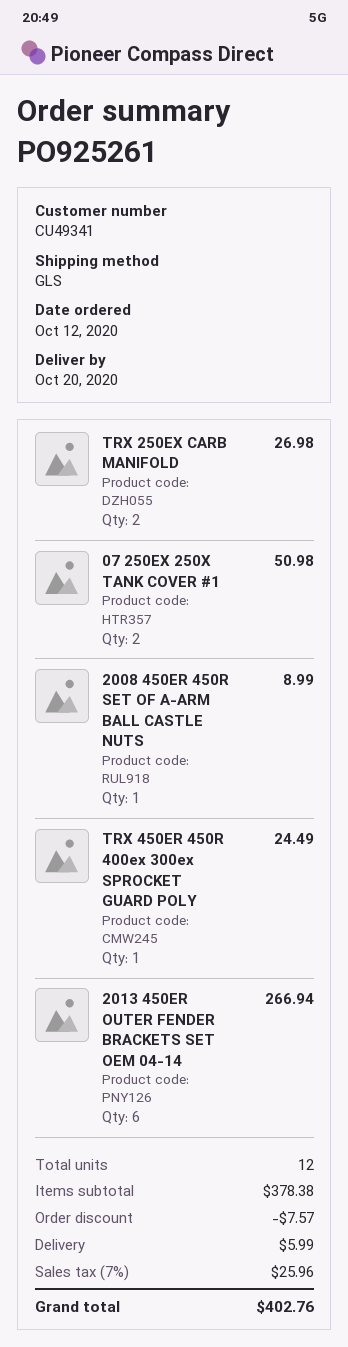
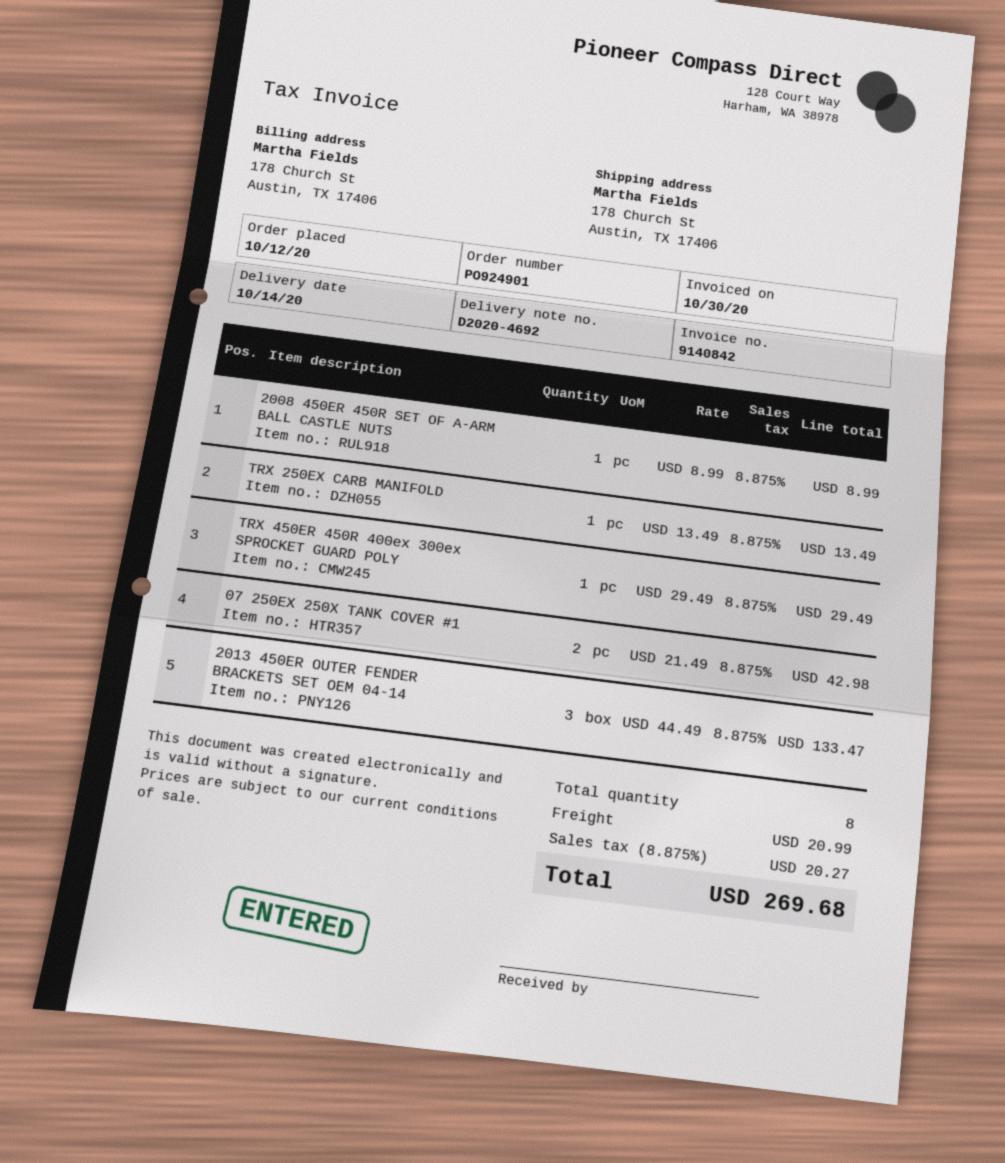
order number: PO925261 -> PO924901
delivery date: 2020-10-20 -> 2020-10-14
TRX 250EX CARB MANIFOLD: 2 for 26.98 -> 1 for 13.49
07 250EX 250X TANK COVER #1: 2 for 50.98 -> 2 for 42.98
TRX 450ER 450R 400ex 300ex SPROCKET GUARD POLY: 1 for 24.49 -> 1 for 29.49
2013 450ER OUTER FENDER BRACKETS SET OEM 04-14: 6 for 266.94 -> 3 for 133.47
total quantity: 12 -> 8
discount: 7.57 -> none
shipping: 5.99 -> 20.99
tax: 7% = 25.96 -> 8.875% = 20.27
total: 402.76 -> 269.68

